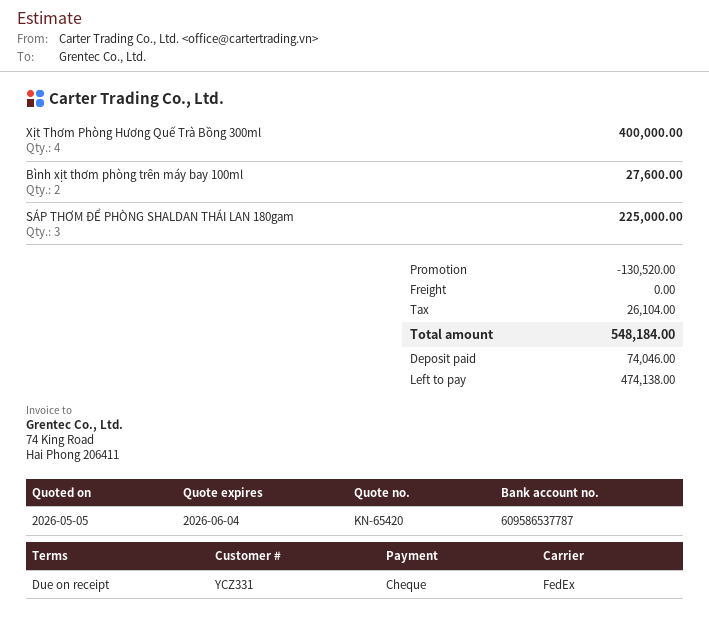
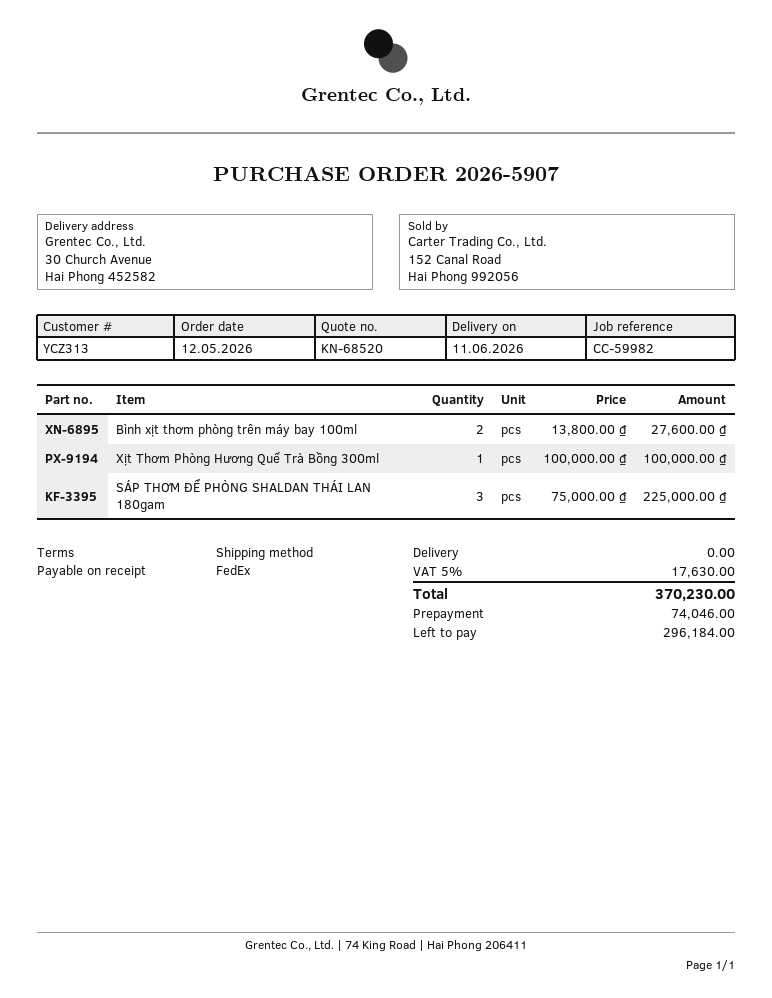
quote number: KN-65420 -> KN-68520
customer number: YCZ331 -> YCZ313
Xịt Thơm Phòng Hương Quế Trà Bồng 300ml: 4 for 400000.00 -> 1 for 100000.00
discount: 130520.00 -> none
tax: 26104.00 -> 17630.00
total: 548184.00 -> 370230.00
balance: 474138.00 -> 296184.00

